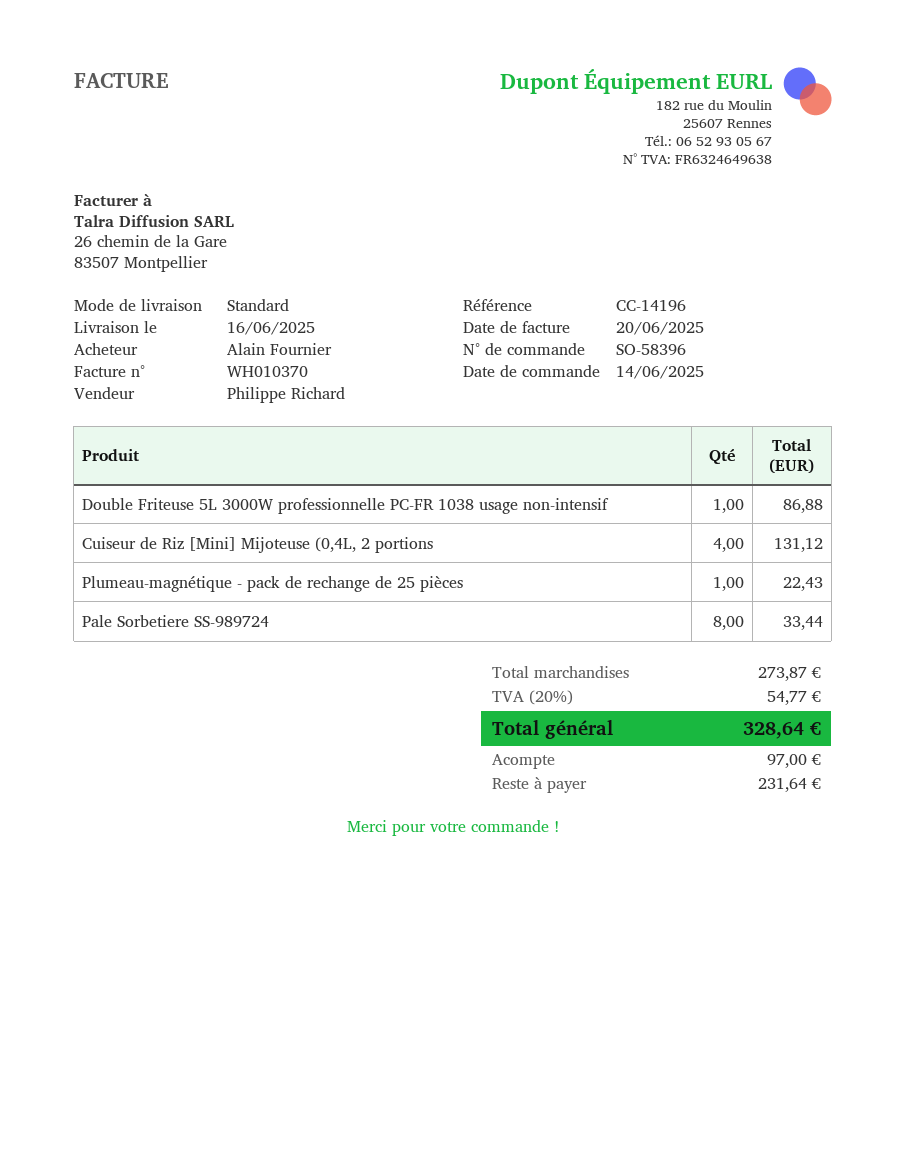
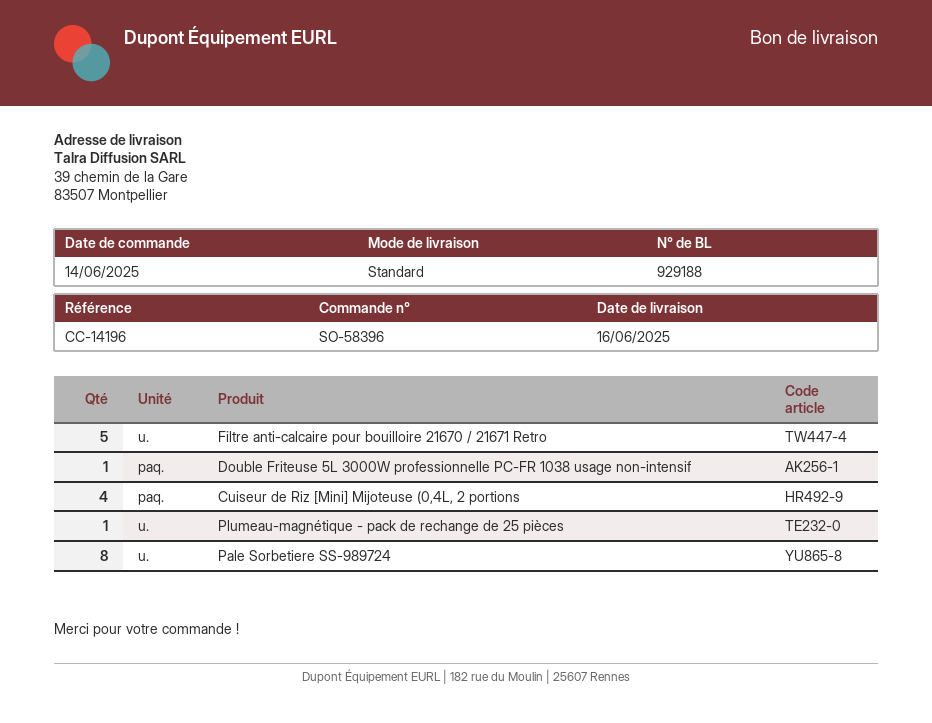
Filtre anti-calcaire pour bouilloire 21670 / 21671 Retro: none -> 5

